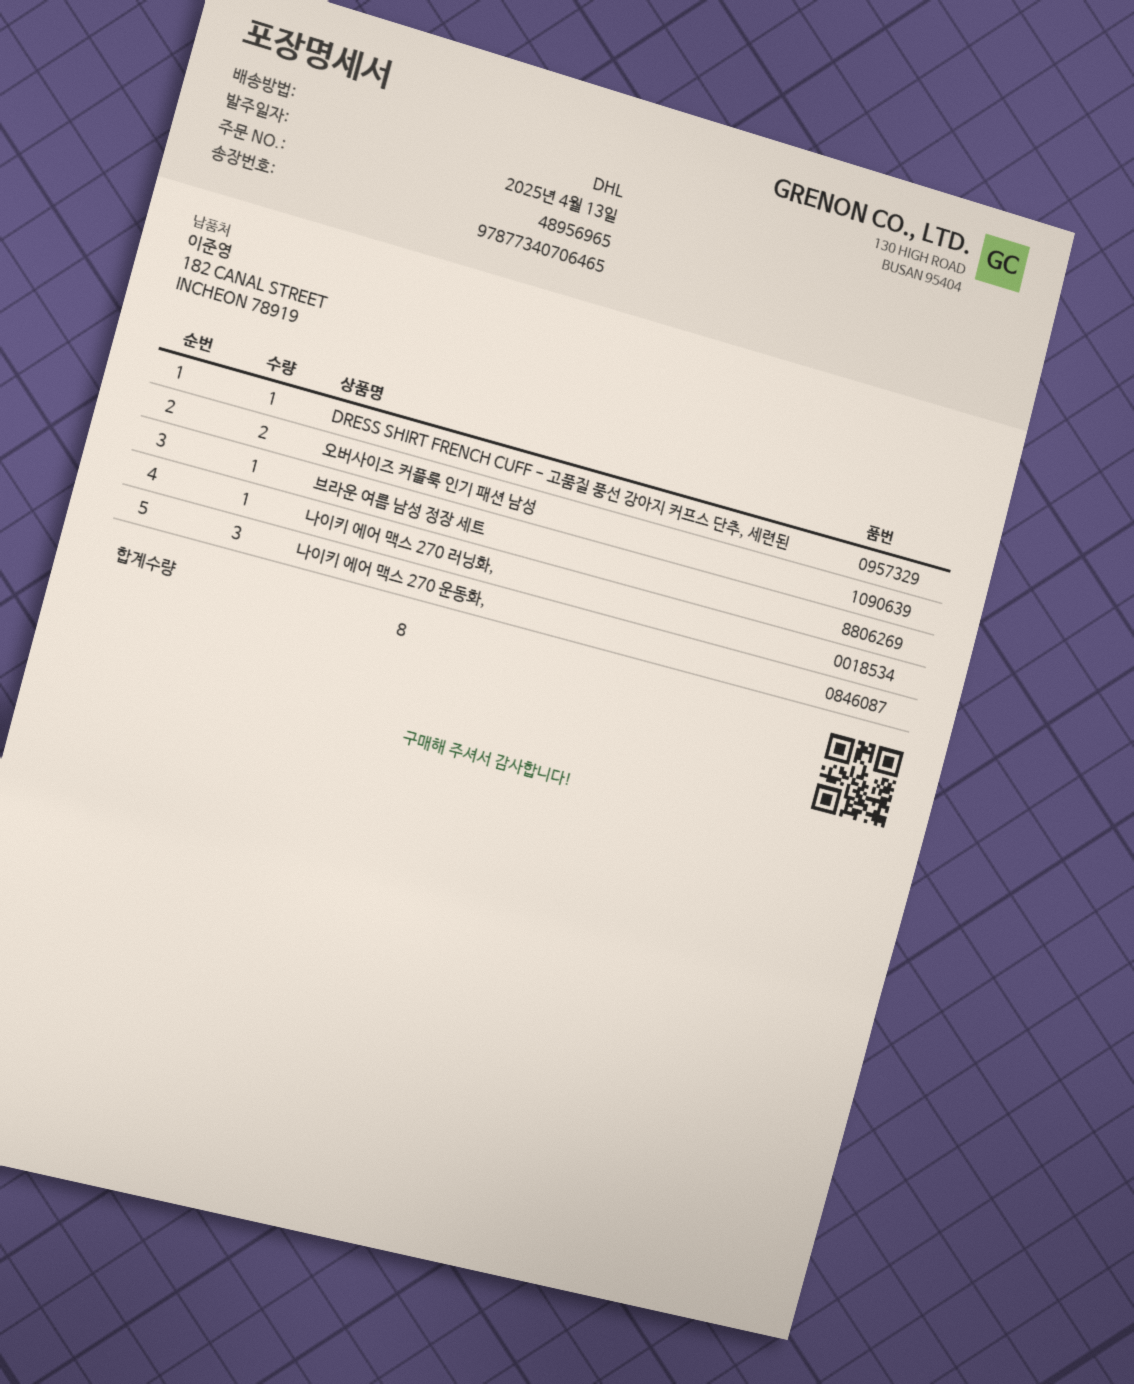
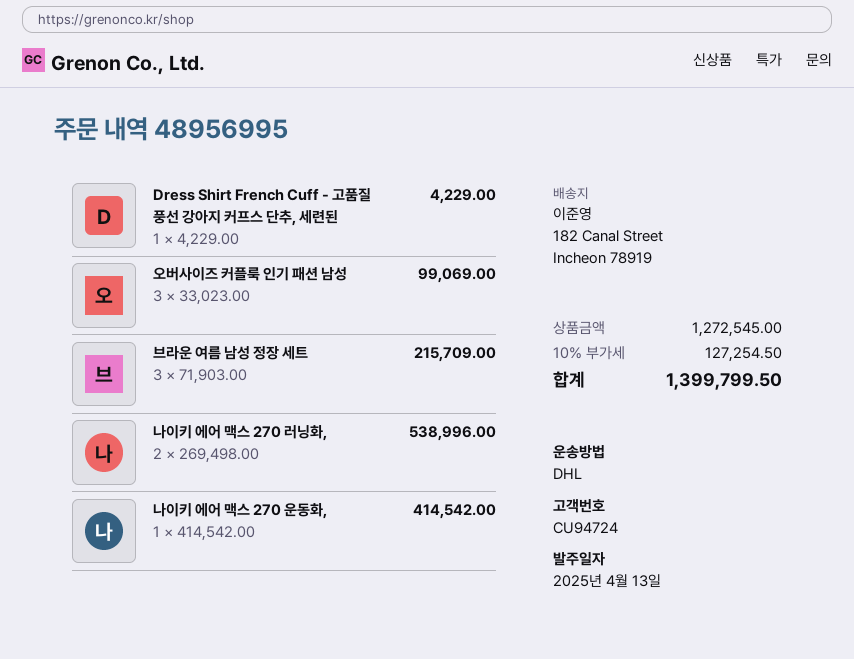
order number: 48956965 -> 48956995
오버사이즈 커플룩 인기 패션 남성: 2 -> 3
브라운 여름 남성 정장 세트: 1 -> 3
나이키 에어 맥스 270 러닝화,: 1 -> 2
나이키 에어 맥스 270 운동화,: 3 -> 1

